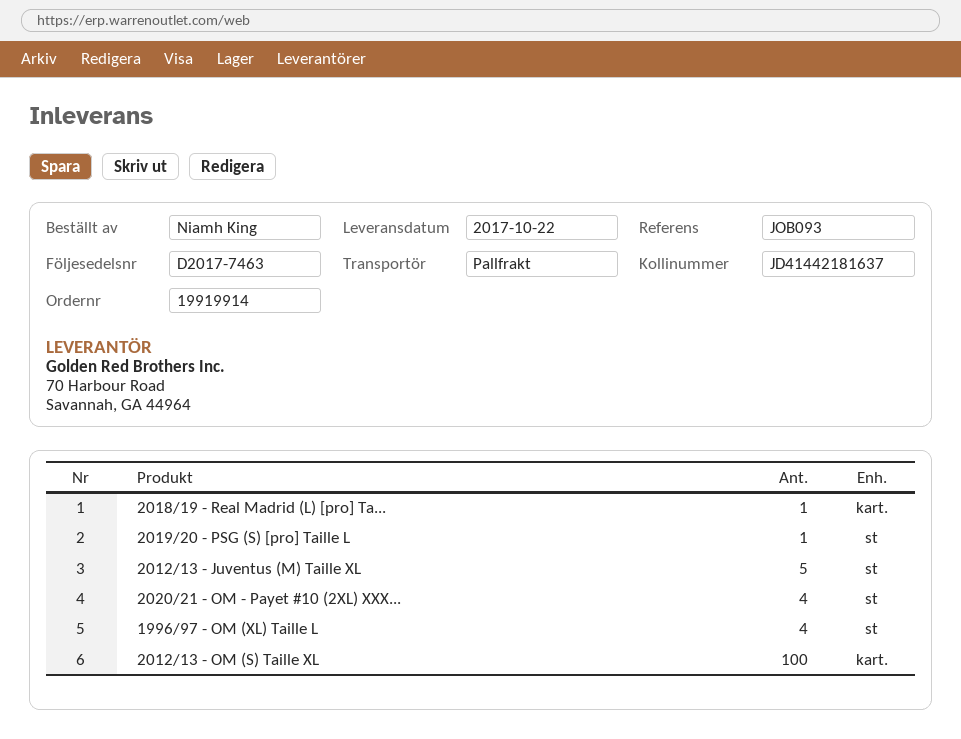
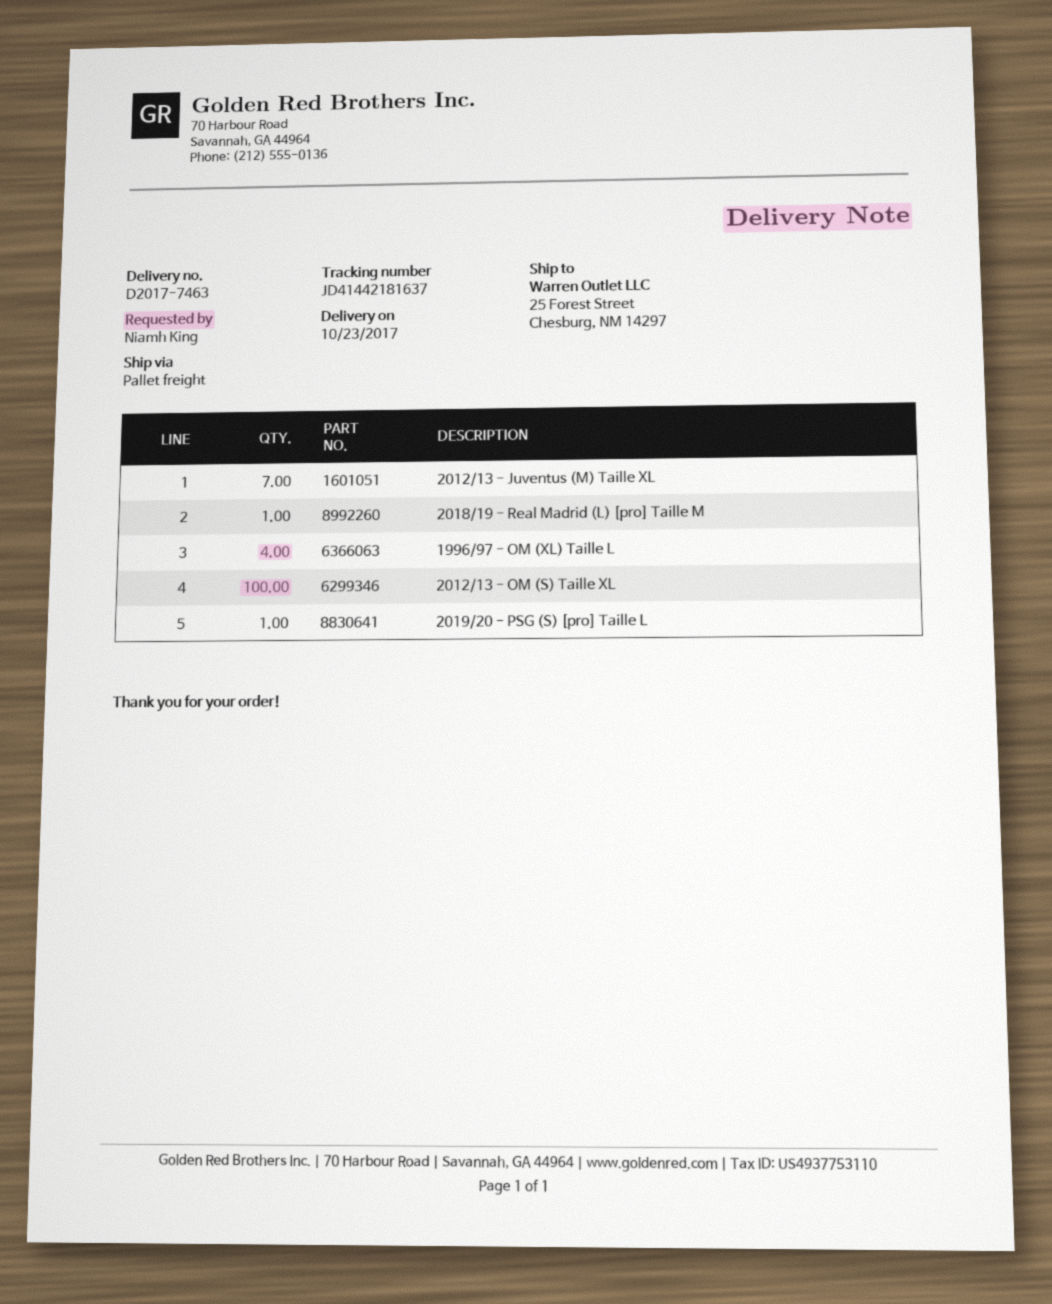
delivery date: 2017-10-22 -> 2017-10-23
2012/13 - Juventus (M) Taille XL: 5 -> 7
2020/21 - OM - Payet #10 (2XL) XXX...: 4 -> none

